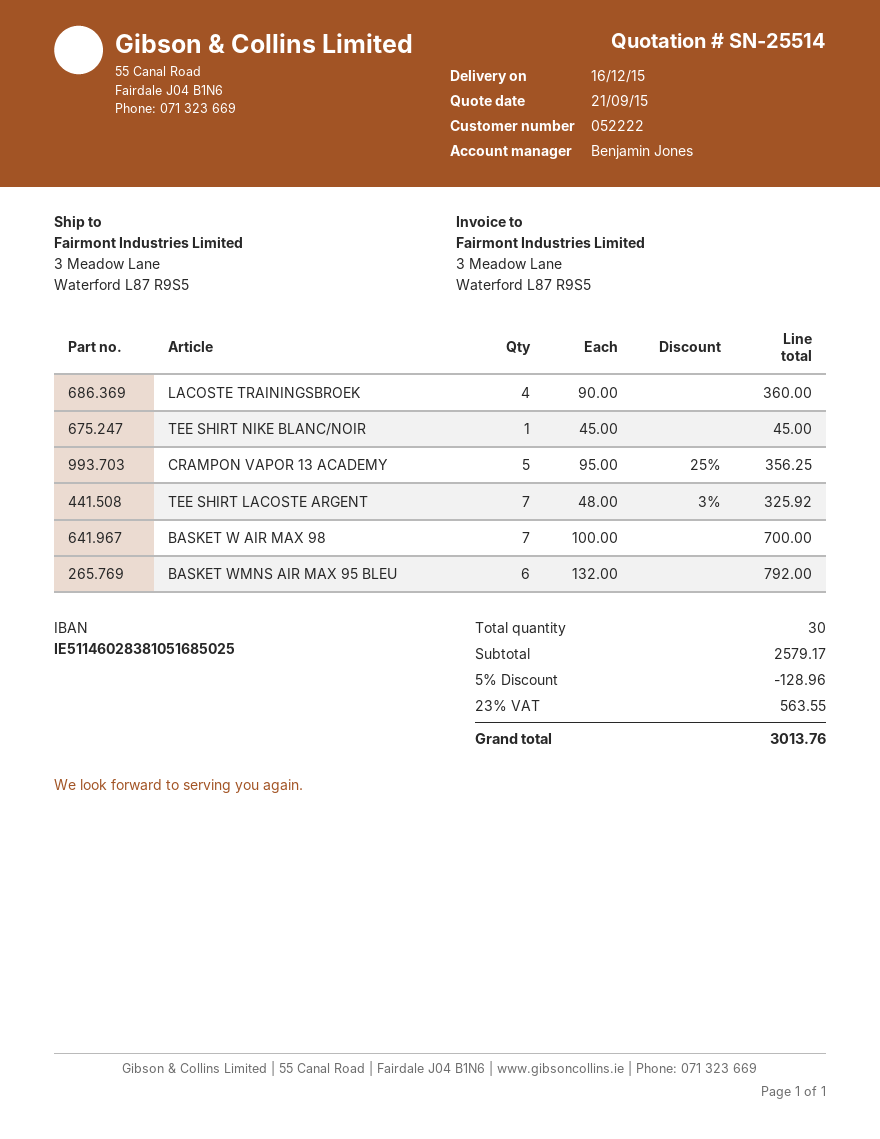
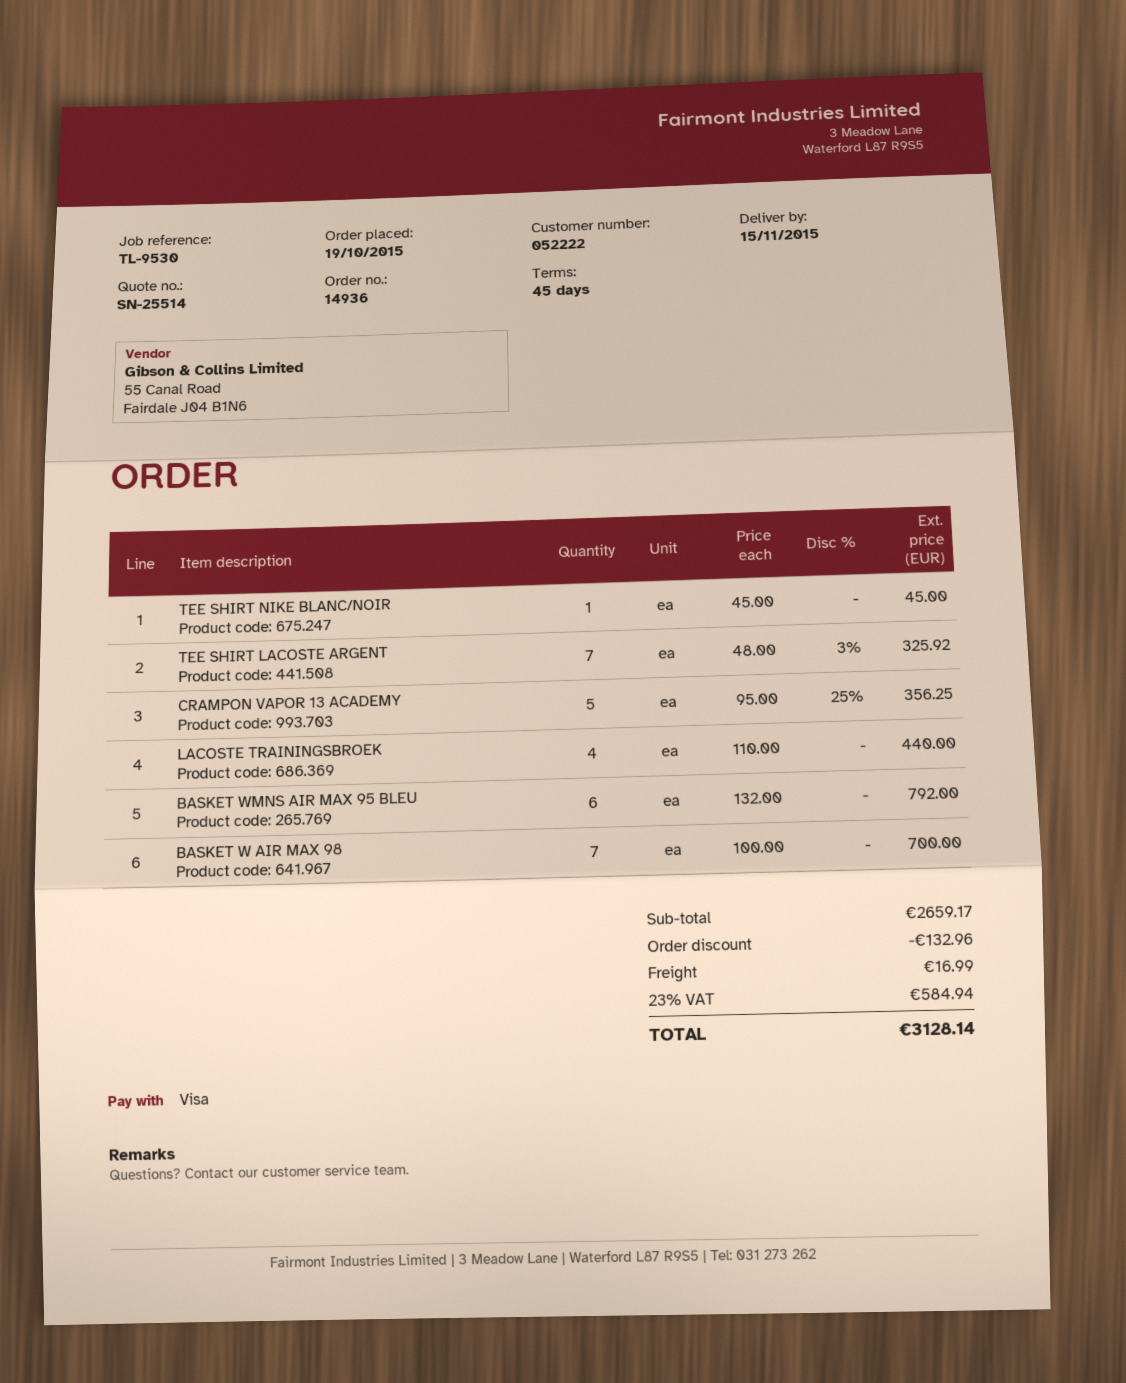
delivery date: 2015-12-16 -> 2015-11-15
LACOSTE TRAININGSBROEK: 4 x 90.00 = 360.00 -> 4 x 110.00 = 440.00
subtotal: 2579.17 -> 2659.17
discount: 128.96 -> 132.96
shipping: none -> 16.99
tax: 23% = 563.55 -> 23% = 584.94
total: 3013.76 -> 3128.14

